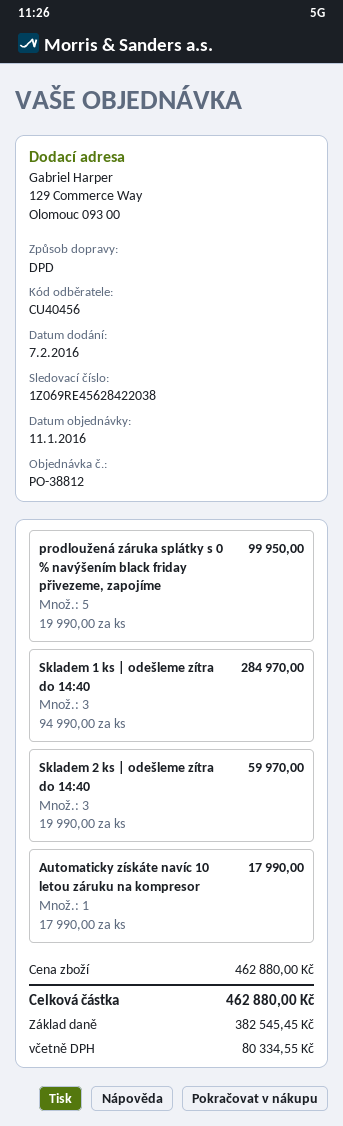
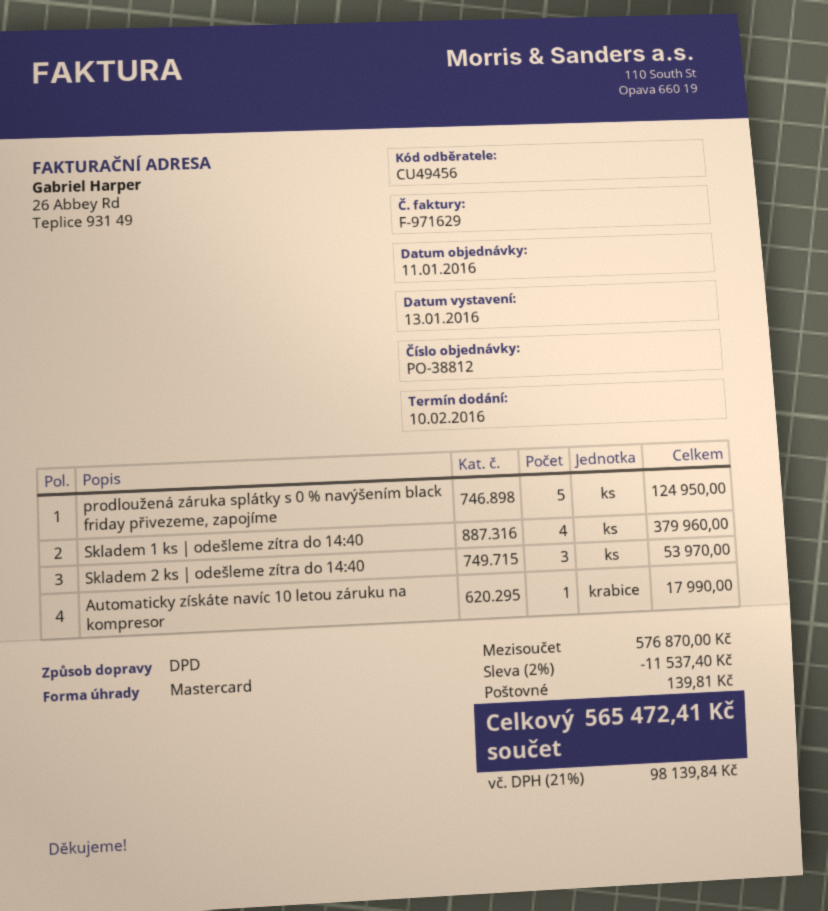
delivery date: 2016-02-07 -> 2016-02-10
customer number: CU40456 -> CU49456
prodloužená záruka splátky s 0 % navýšením black friday přivezeme, zapojíme: 5 for 99950.00 -> 5 for 124950.00
Skladem 1 ks | odešleme zítra do 14:40: 3 for 284970.00 -> 4 for 379960.00
Skladem 2 ks | odešleme zítra do 14:40: 3 for 59970.00 -> 3 for 53970.00
subtotal: 462880.00 -> 576870.00
discount: none -> 2% = 11537.40
shipping: none -> 139.81
tax: 80334.55 -> 98139.84
total: 462880.00 -> 565472.41

